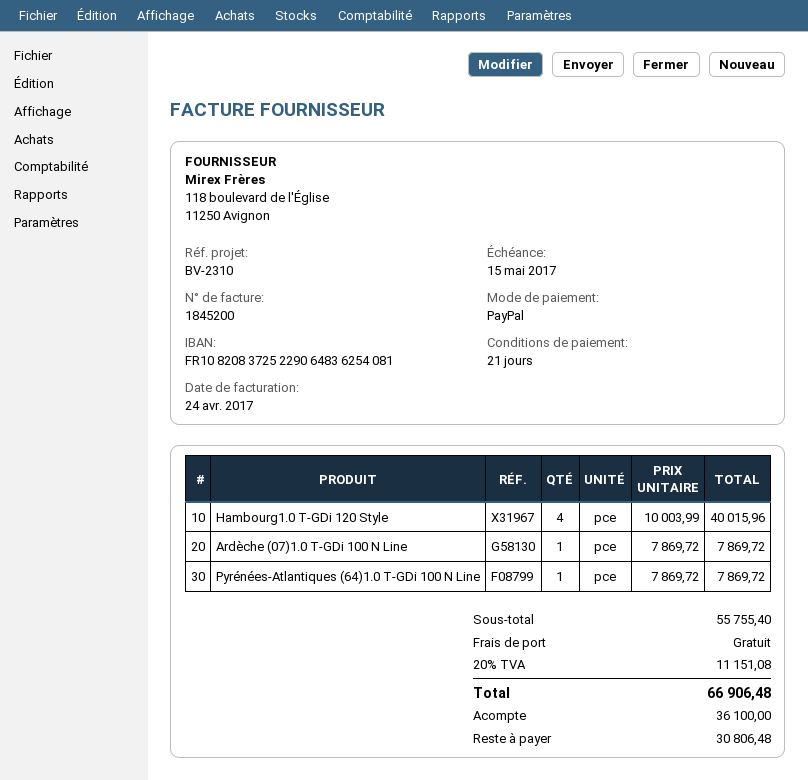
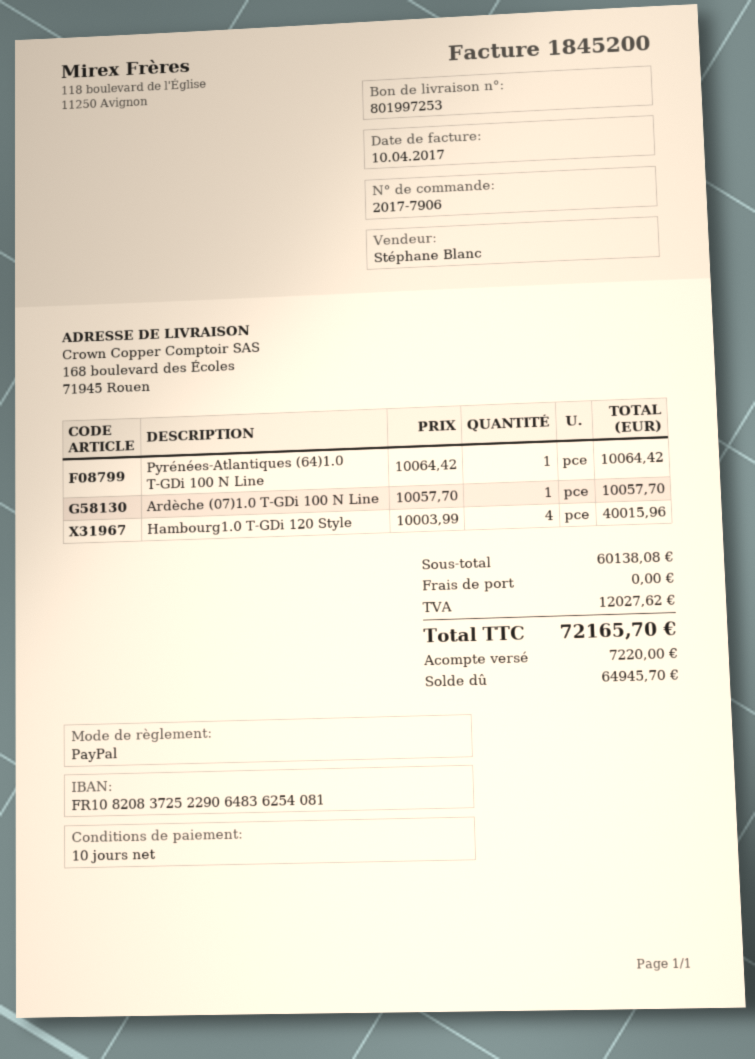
invoice date: 2017-04-24 -> 2017-04-10
payment terms: 21 days -> 10 days
Ardèche (07)1.0 T-GDi 100 N Line: 1 x 7869.72 = 7869.72 -> 1 x 10057.70 = 10057.70
Pyrénées-Atlantiques (64)1.0 T-GDi 100 N Line: 1 x 7869.72 = 7869.72 -> 1 x 10064.42 = 10064.42
subtotal: 55755.40 -> 60138.08
tax: 11151.08 -> 12027.62
total: 66906.48 -> 72165.70
deposit: 36100.00 -> 7220.00
balance: 30806.48 -> 64945.70

